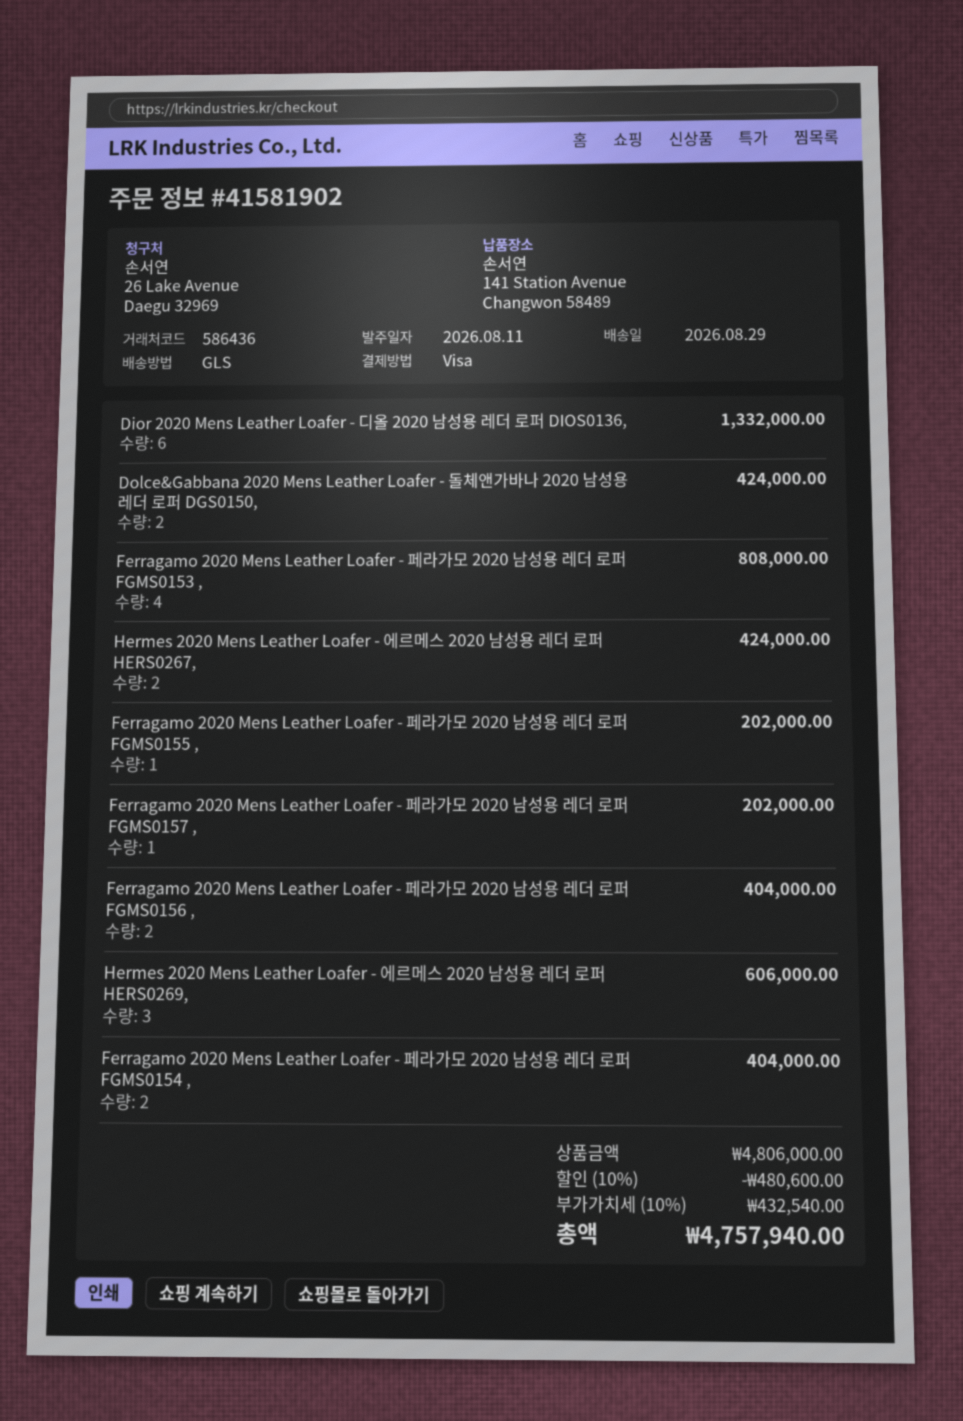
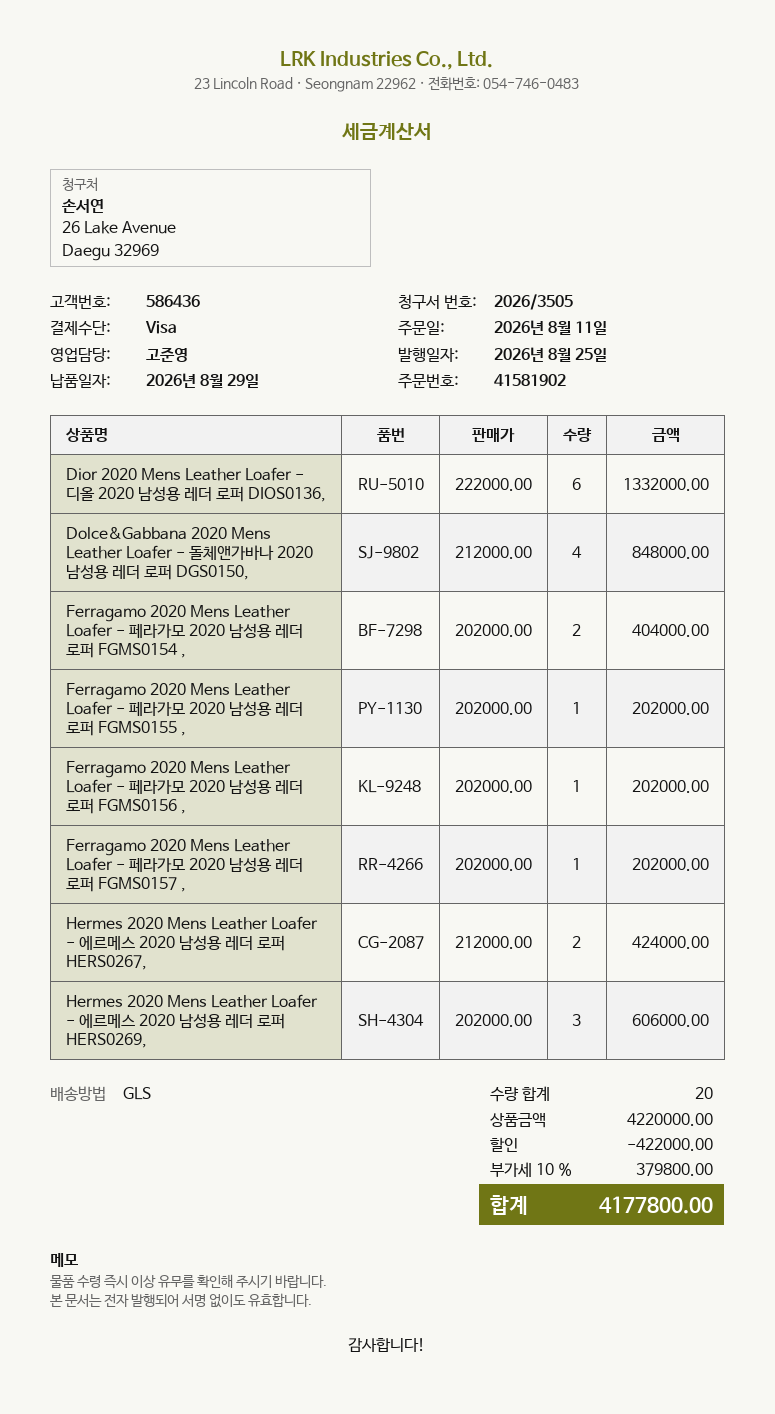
Dolce&Gabbana 2020 Mens Leather Loafer - 돌체앤가바나 2020 남성용 레더 로퍼 DGS0150,: 2 for 424000.00 -> 4 for 848000.00
Ferragamo 2020 Mens Leather Loafer - 페라가모 2020 남성용 레더 로퍼 FGMS0153 ,: 4 for 808000.00 -> none
Ferragamo 2020 Mens Leather Loafer - 페라가모 2020 남성용 레더 로퍼 FGMS0156 ,: 2 for 404000.00 -> 1 for 202000.00
subtotal: 4806000.00 -> 4220000.00
discount: 480600.00 -> 422000.00
tax: 10% = 432540.00 -> 10% = 379800.00
total: 4757940.00 -> 4177800.00

